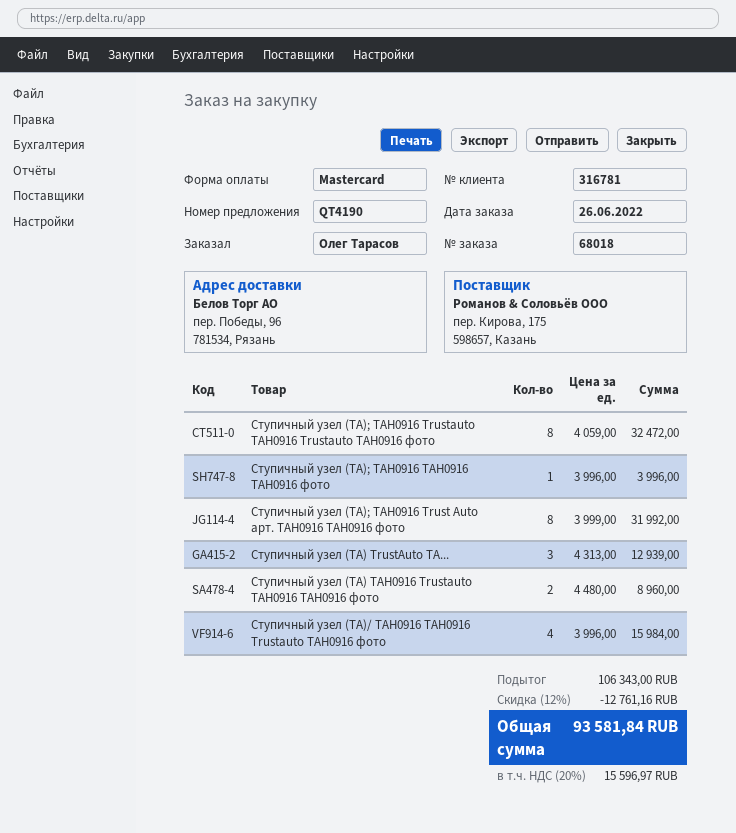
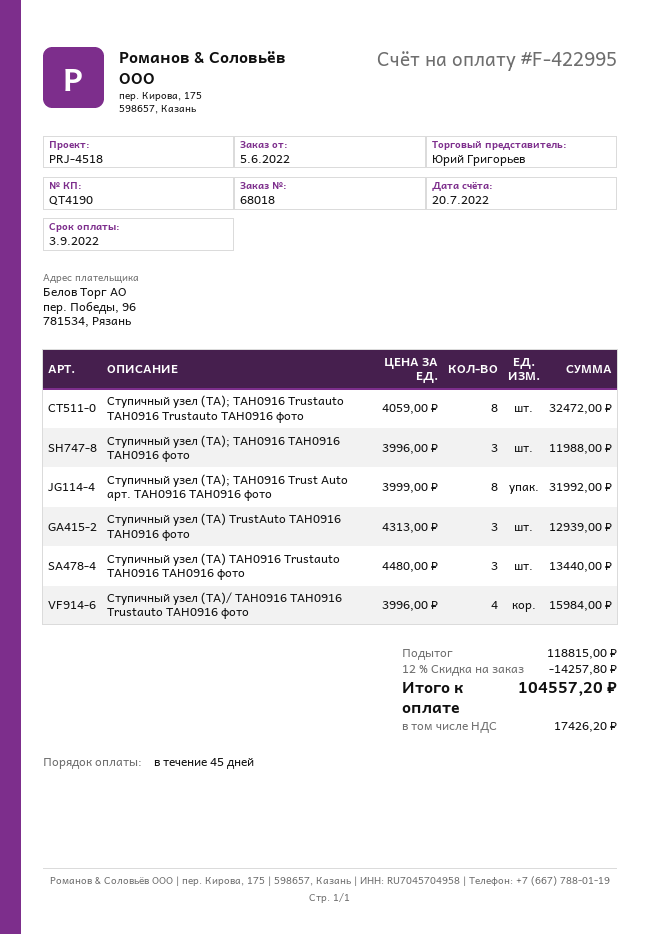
order date: 2022-06-26 -> 2022-06-05
Ступичный узел (TA); TAH0916 TAH0916 TAH0916 фото: 1 x 3996.00 = 3996.00 -> 3 x 3996.00 = 11988.00
Ступичный узел (TA) TAH0916 Trustauto TAH0916 TAH0916 фото: 2 x 4480.00 = 8960.00 -> 3 x 4480.00 = 13440.00
subtotal: 106343.00 -> 118815.00
discount: 12% = 12761.16 -> 12% = 14257.80
tax: 15596.97 -> 17426.20
total: 93581.84 -> 104557.20

